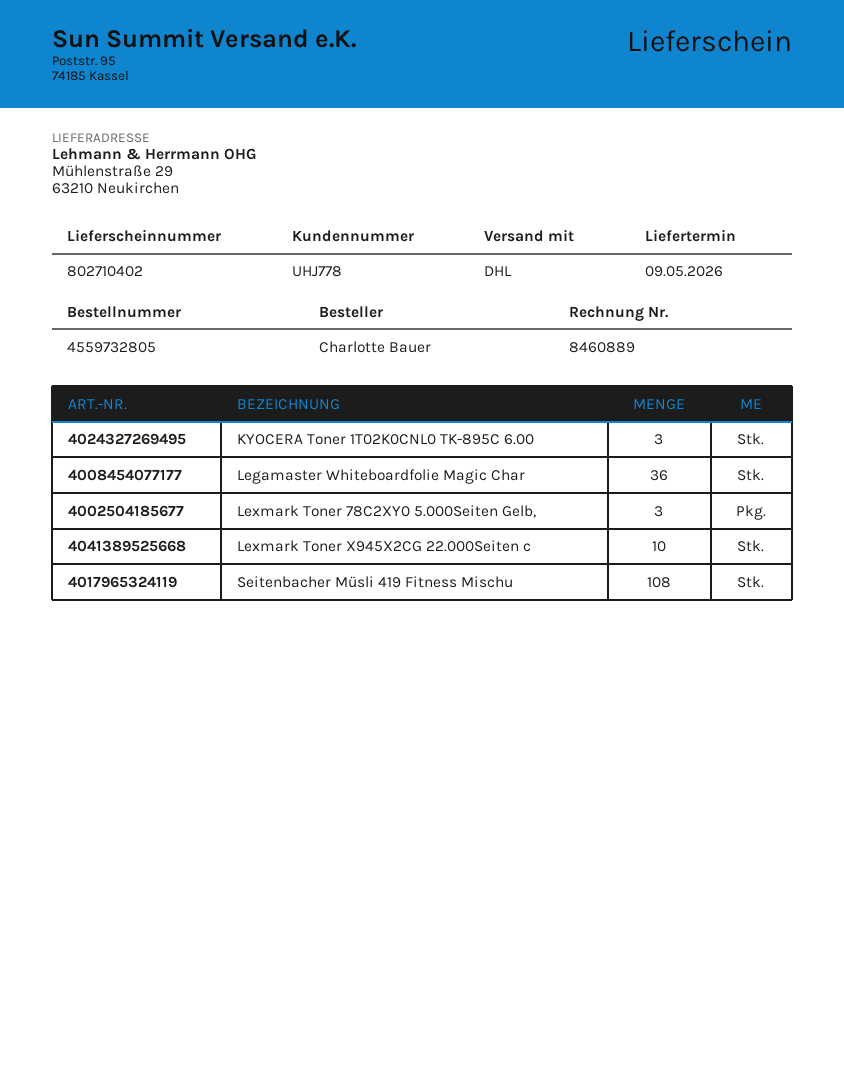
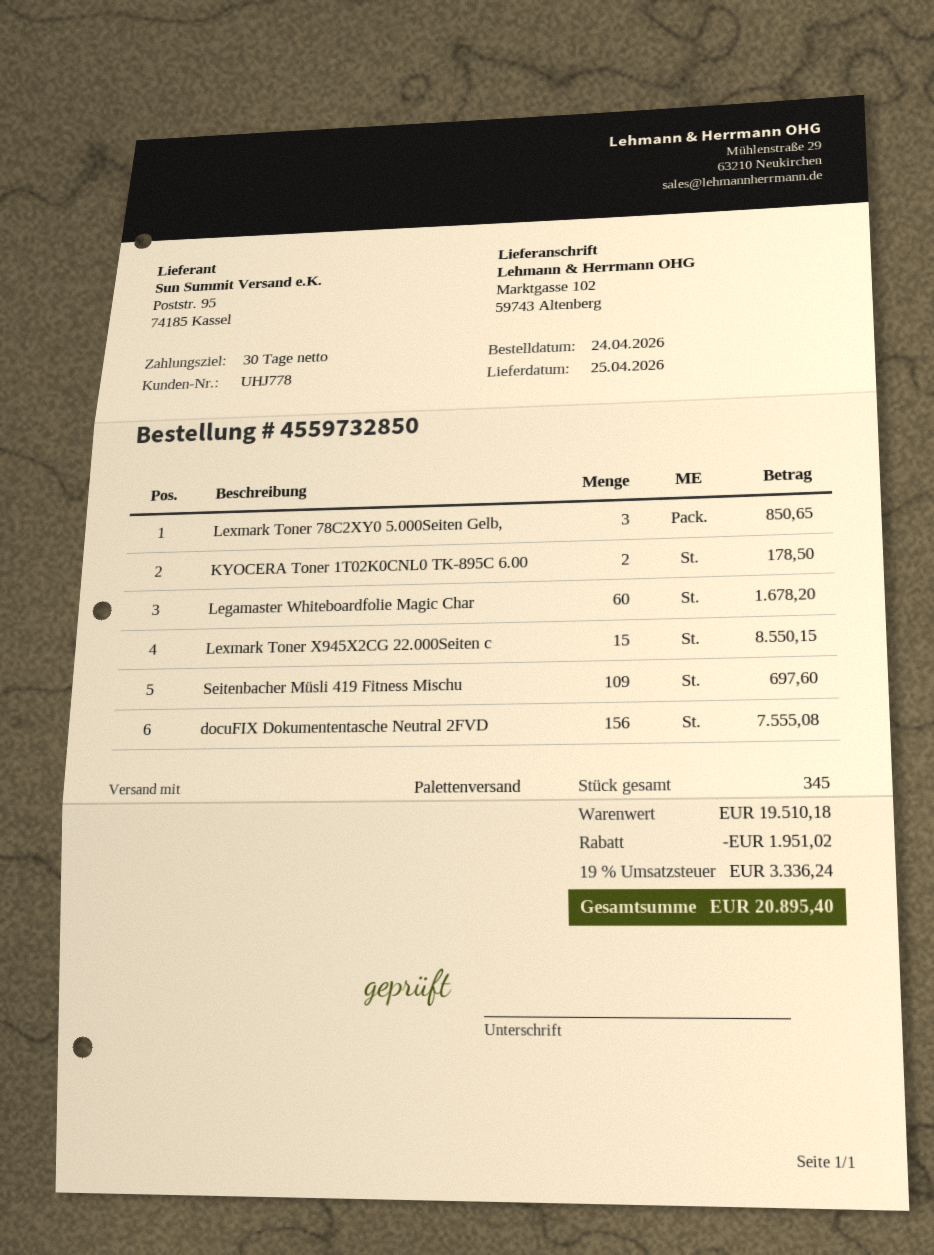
order number: 4559732805 -> 4559732850
delivery date: 2026-05-09 -> 2026-04-25
shipping method: DHL -> pallet freight
ship to: Mühlenstraße 29, 63210 Neukirchen -> Marktgasse 102, 59743 Altenberg
KYOCERA Toner 1T02K0CNL0 TK-895C 6.00: 3 -> 2
Legamaster Whiteboardfolie Magic Char: 36 -> 60
Lexmark Toner X945X2CG 22.000Seiten c: 10 -> 15
Seitenbacher Müsli 419 Fitness Mischu: 108 -> 109
docuFIX Dokumententasche Neutral 2FVD: none -> 156

